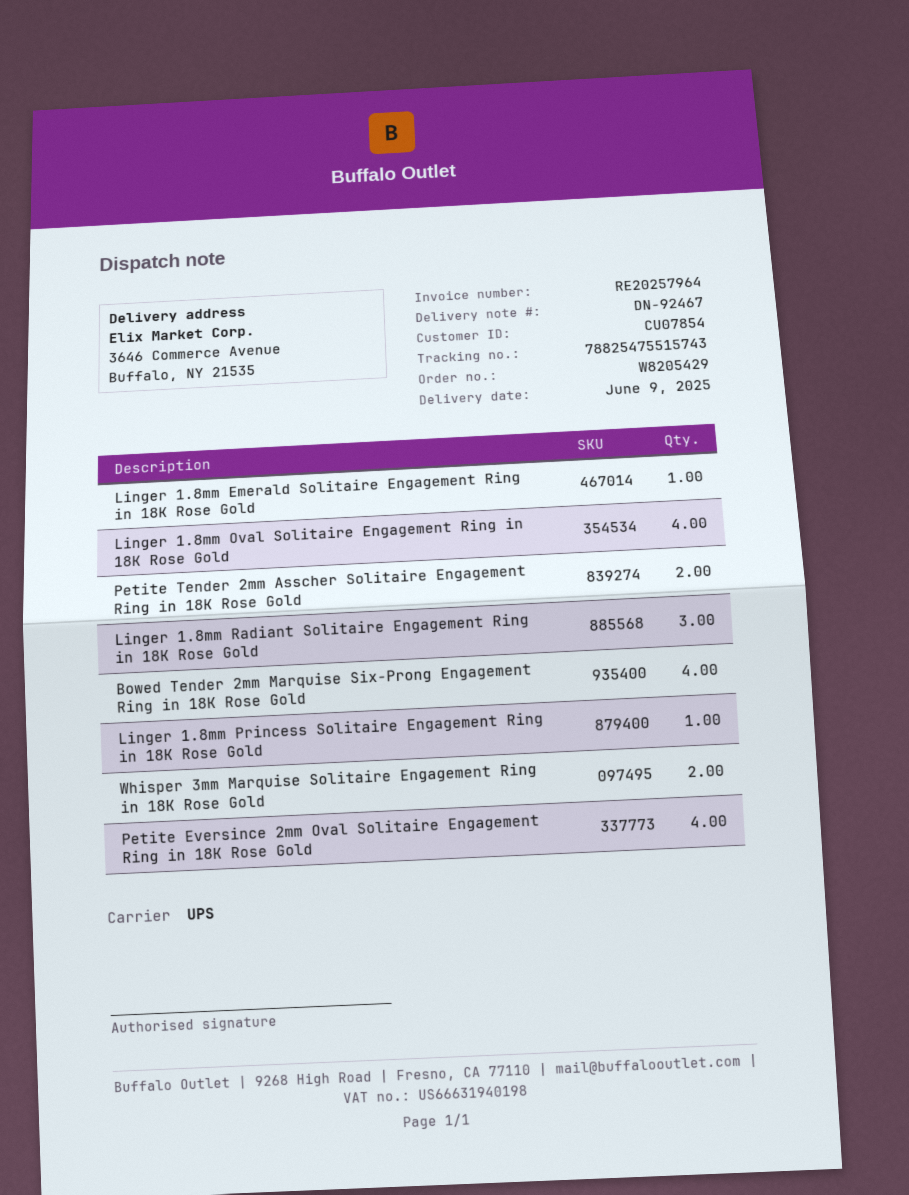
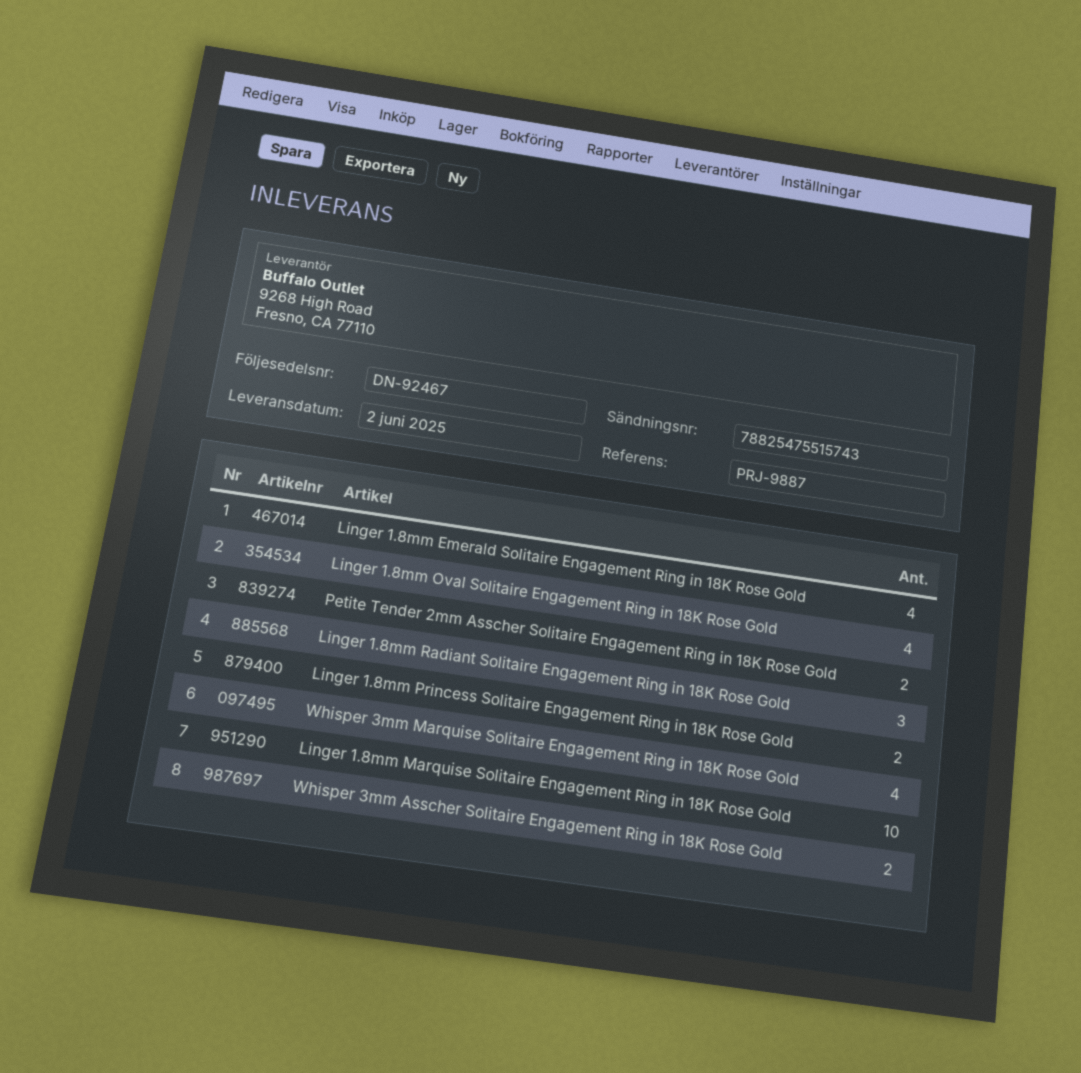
delivery date: 2025-06-09 -> 2025-06-02
Linger 1.8mm Emerald Solitaire Engagement Ring in 18K Rose Gold: 1 -> 4
Bowed Tender 2mm Marquise Six-Prong Engagement Ring in 18K Rose Gold: 4 -> none
Linger 1.8mm Princess Solitaire Engagement Ring in 18K Rose Gold: 1 -> 2
Whisper 3mm Marquise Solitaire Engagement Ring in 18K Rose Gold: 2 -> 4
Petite Eversince 2mm Oval Solitaire Engagement Ring in 18K Rose Gold: 4 -> none
Linger 1.8mm Marquise Solitaire Engagement Ring in 18K Rose Gold: none -> 10
Whisper 3mm Asscher Solitaire Engagement Ring in 18K Rose Gold: none -> 2

